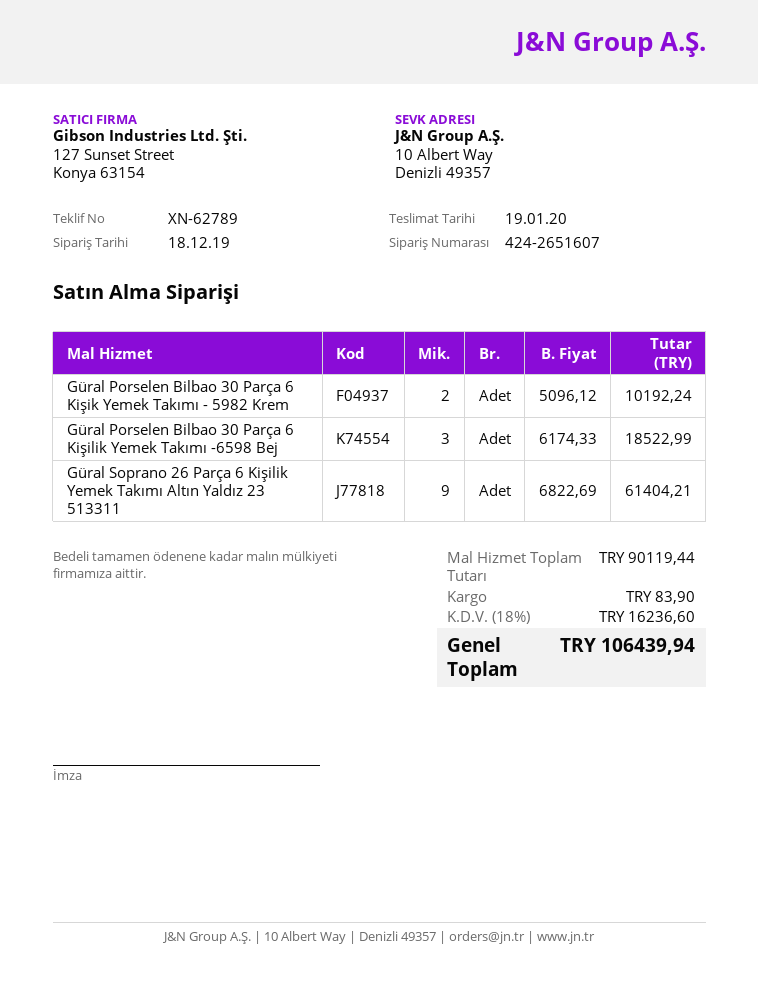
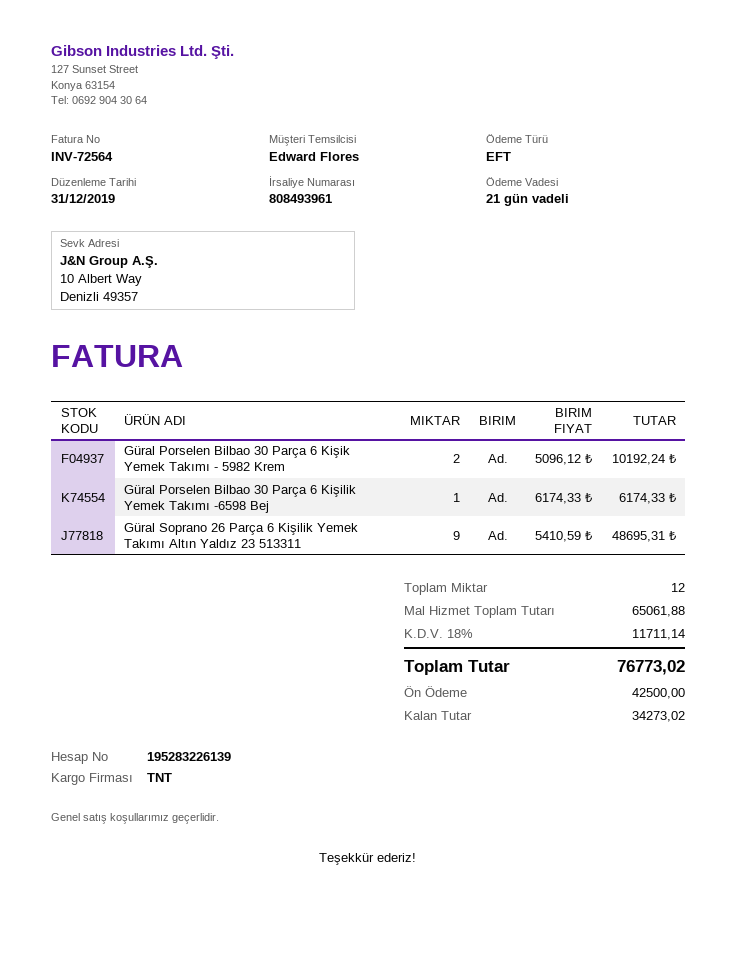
Güral Porselen Bilbao 30 Parça 6 Kişilik Yemek Takımı -6598 Bej: 3 x 6174.33 = 18522.99 -> 1 x 6174.33 = 6174.33
Güral Soprano 26 Parça 6 Kişilik Yemek Takımı Altın Yaldız 23 513311: 9 x 6822.69 = 61404.21 -> 9 x 5410.59 = 48695.31
subtotal: 90119.44 -> 65061.88
shipping: 83.90 -> none
tax: 18% = 16236.60 -> 18% = 11711.14
total: 106439.94 -> 76773.02

